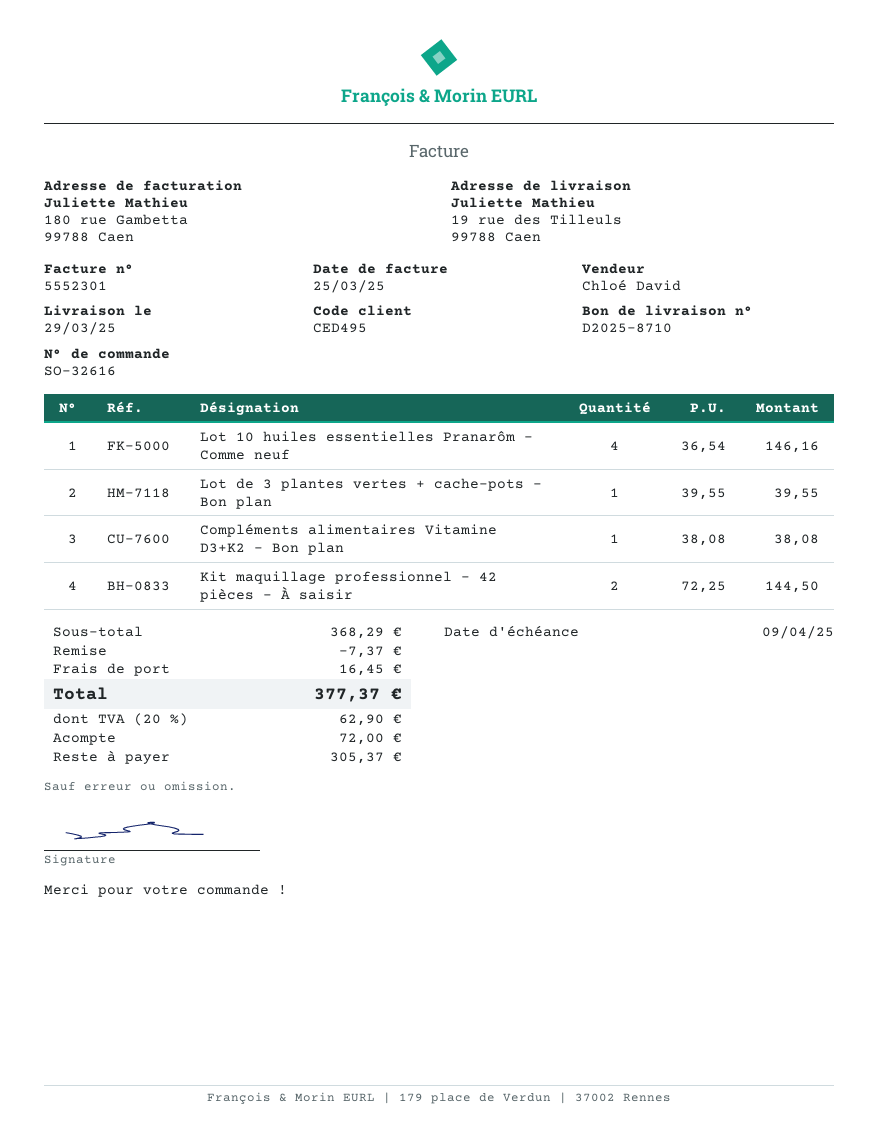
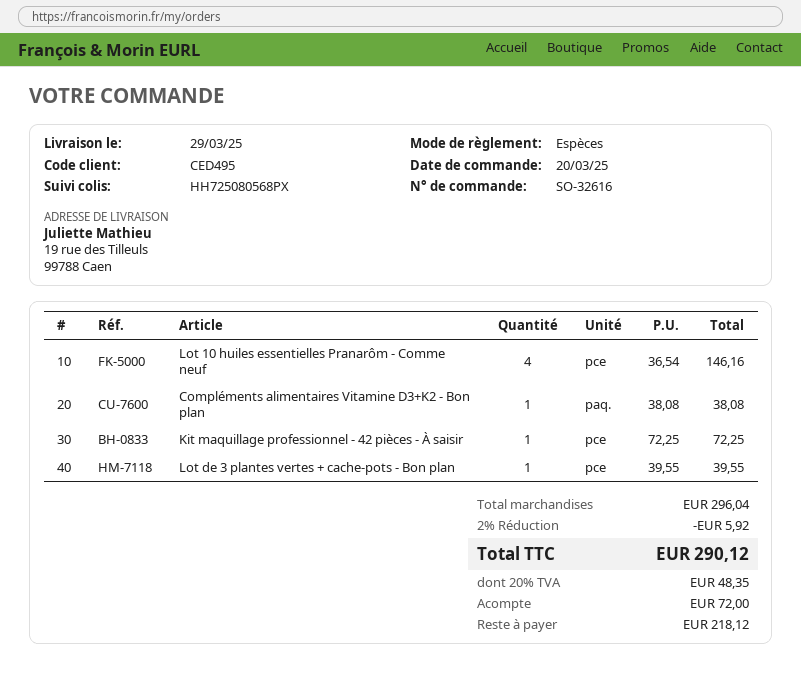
Kit maquillage professionnel - 42 pièces - À saisir: 2 x 72.25 = 144.50 -> 1 x 72.25 = 72.25
subtotal: 368.29 -> 296.04
discount: 7.37 -> 5.92
shipping: 16.45 -> none
tax: 20% = 62.90 -> 20% = 48.35
total: 377.37 -> 290.12
balance: 305.37 -> 218.12

